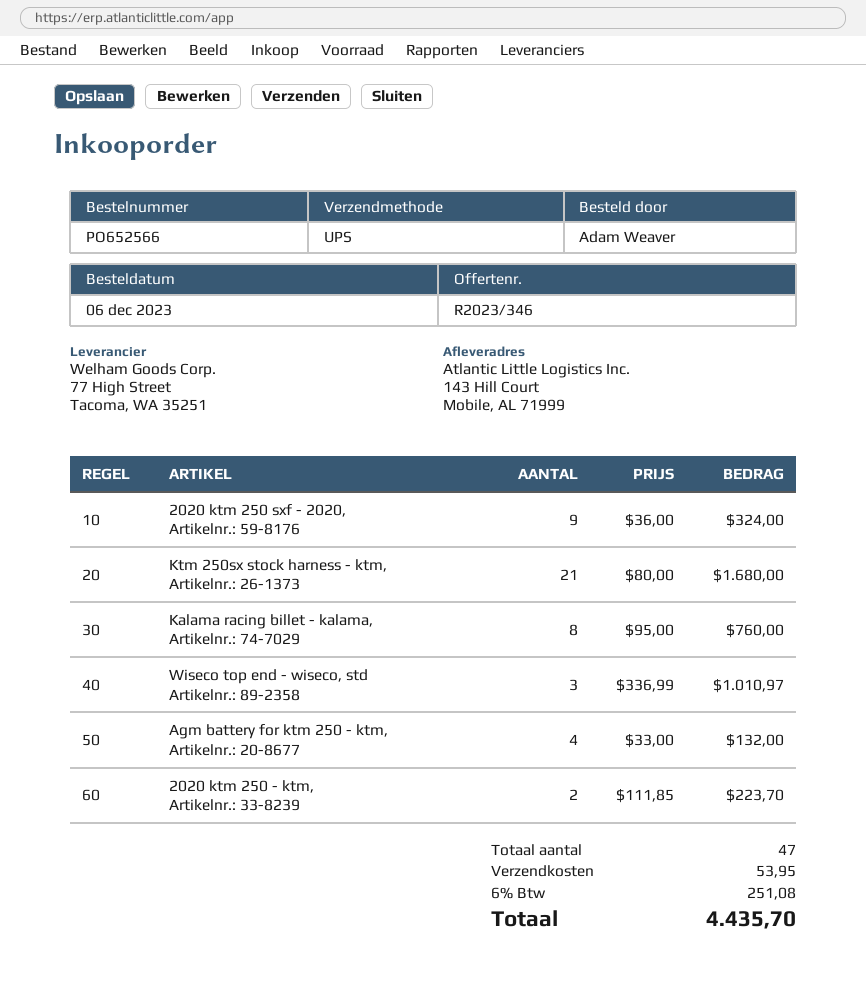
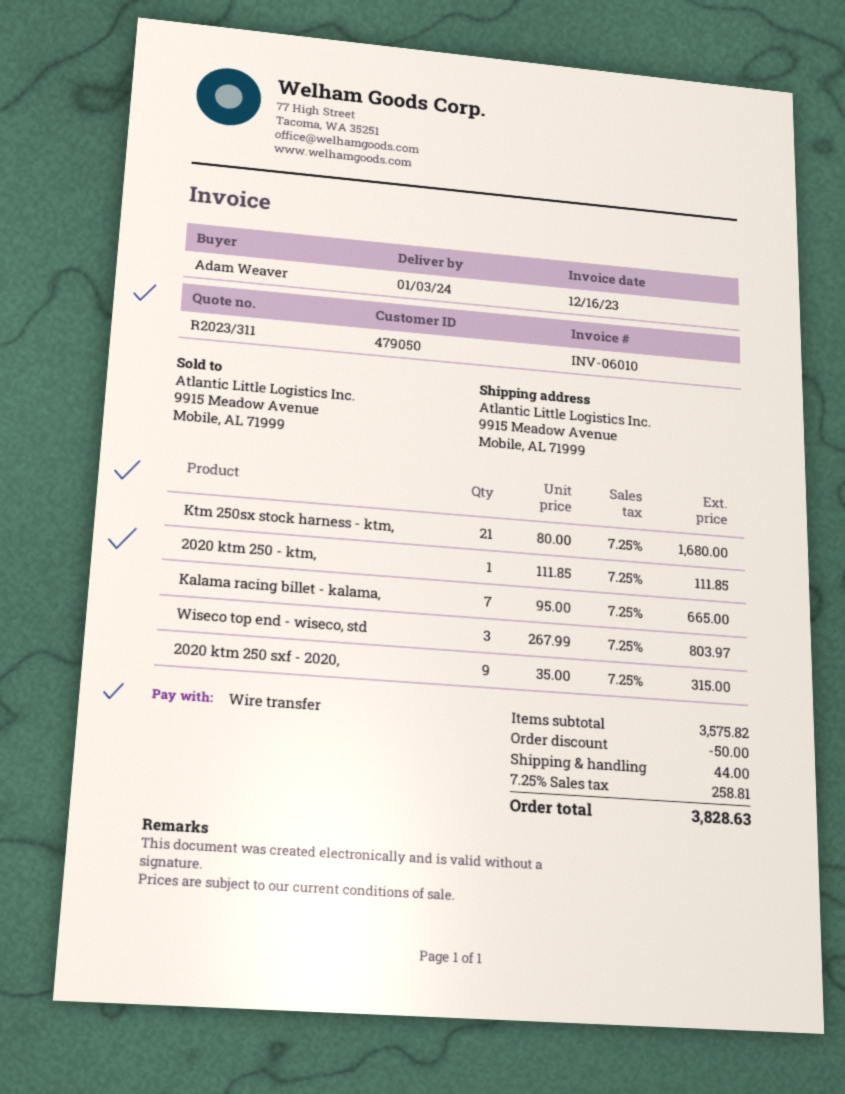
quote number: R2023/346 -> R2023/311
ship to: 143 Hill Court, Mobile, AL 71999 -> 9915 Meadow Avenue, Mobile, AL 71999
2020 ktm 250 sxf - 2020,: 9 x 36.00 = 324.00 -> 9 x 35.00 = 315.00
Kalama racing billet - kalama,: 8 x 95.00 = 760.00 -> 7 x 95.00 = 665.00
Wiseco top end - wiseco, std: 3 x 336.99 = 1010.97 -> 3 x 267.99 = 803.97
Agm battery for ktm 250 - ktm,: 4 x 33.00 = 132.00 -> none
2020 ktm 250 - ktm,: 2 x 111.85 = 223.70 -> 1 x 111.85 = 111.85
discount: none -> 50.00
shipping: 53.95 -> 44.00
tax: 6% = 251.08 -> 7.25% = 258.81
total: 4435.70 -> 3828.63

